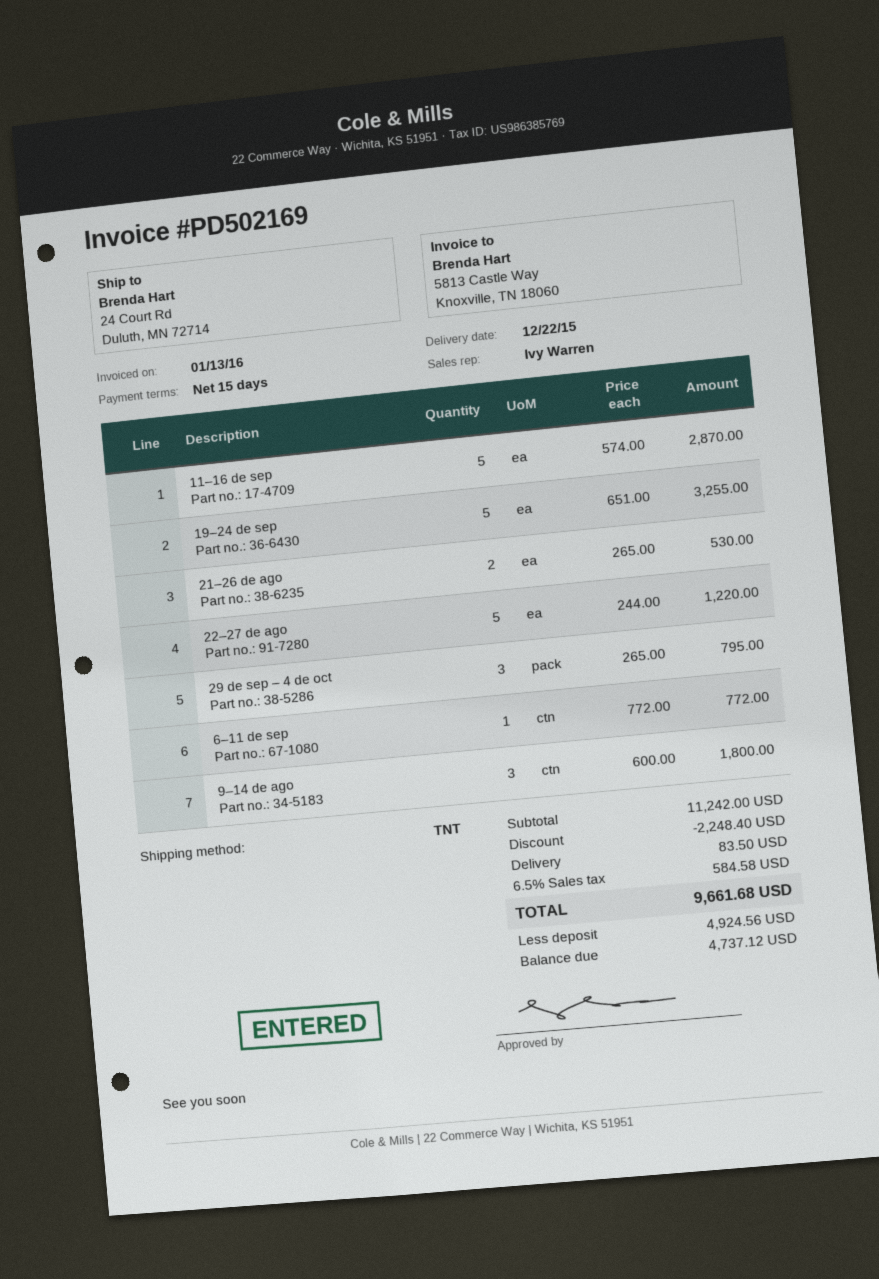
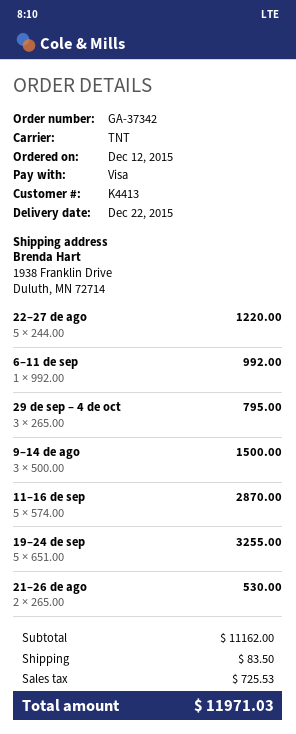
ship to: 24 Court Rd, Duluth, MN 72714 -> 1938 Franklin Drive, Duluth, MN 72714
6–11 de sep: 1 x 772.00 = 772.00 -> 1 x 992.00 = 992.00
9–14 de ago: 3 x 600.00 = 1800.00 -> 3 x 500.00 = 1500.00
subtotal: 11242.00 -> 11162.00
discount: 2248.40 -> none
tax: 584.58 -> 725.53
total: 9661.68 -> 11971.03

